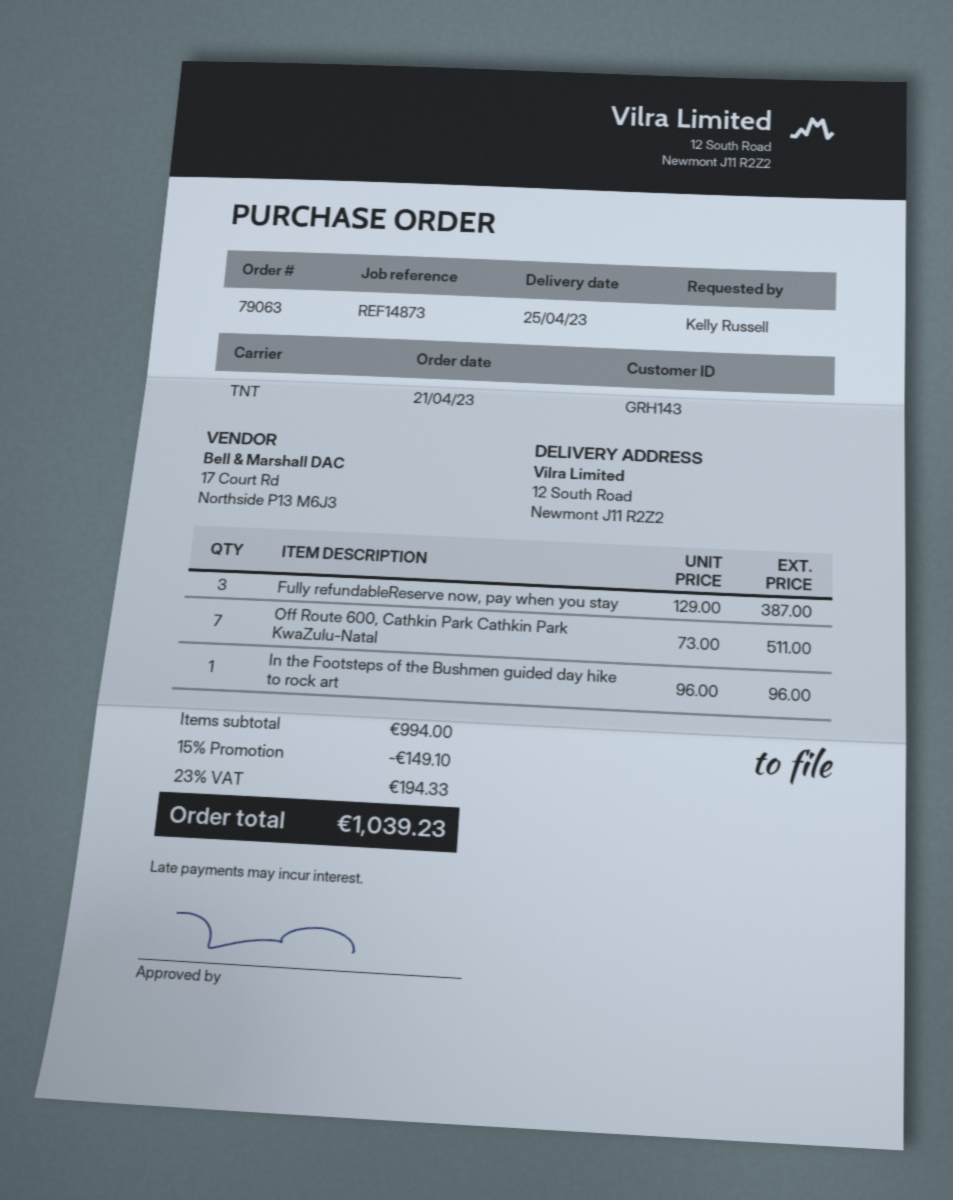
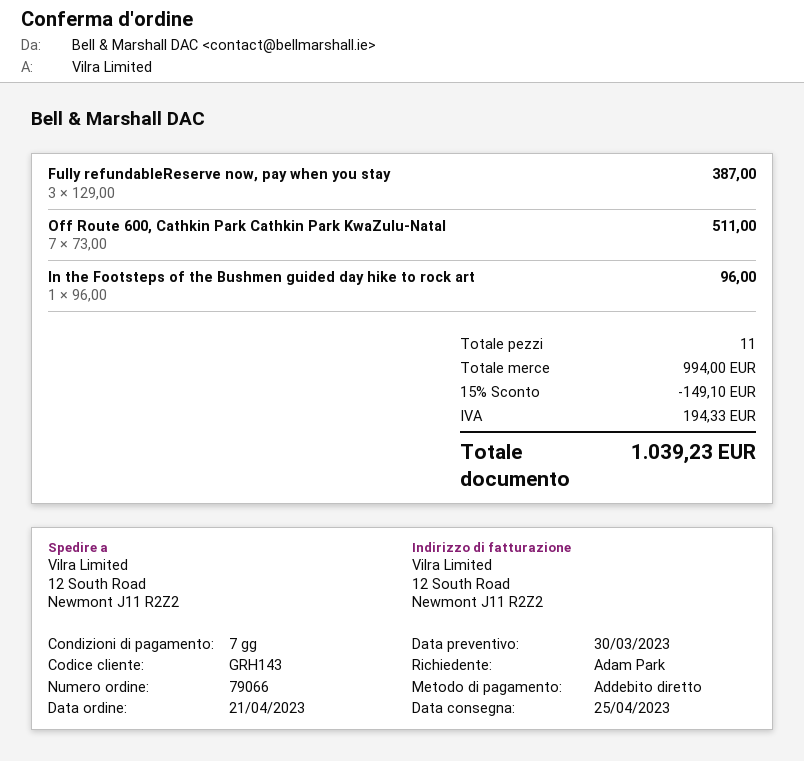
order number: 79063 -> 79066
ordered by: Kelly Russell -> Adam Park

